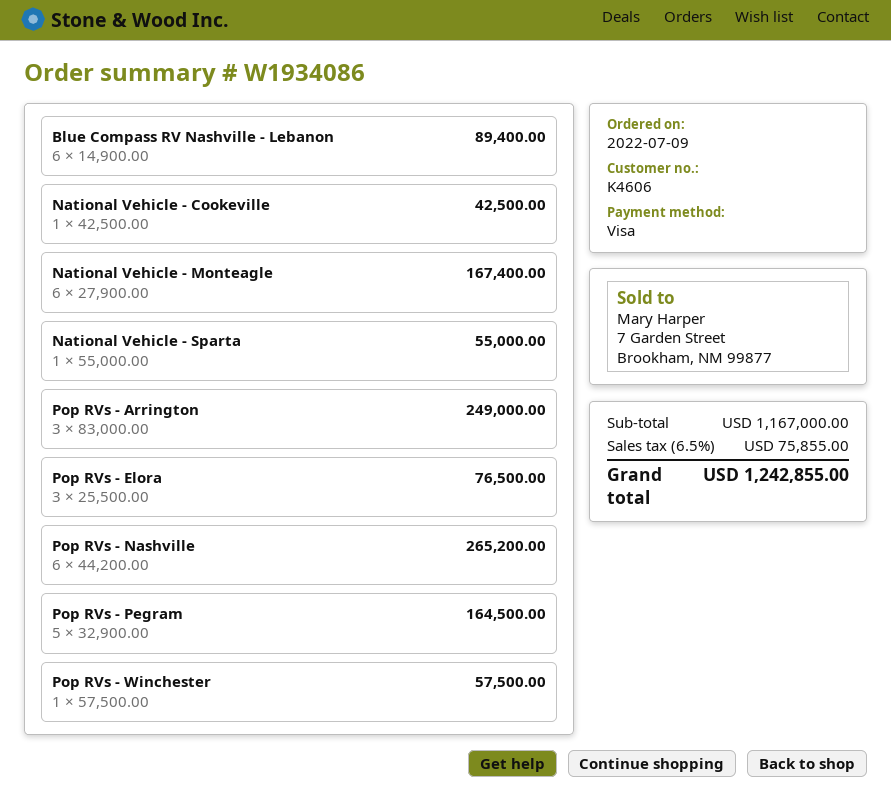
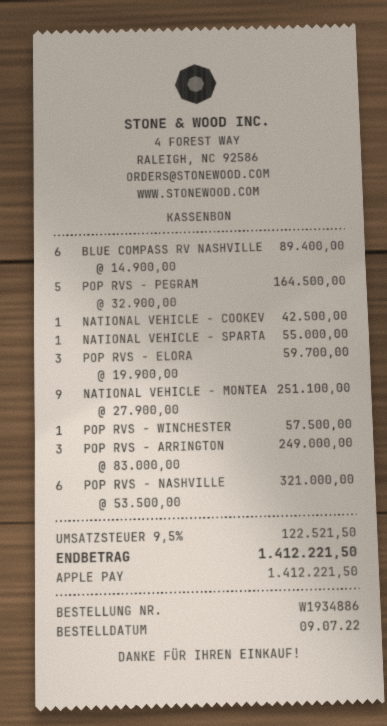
order number: W1934086 -> W1934886
payment method: Visa -> Apple Pay
National Vehicle - Monteagle: 6 x 27900.00 = 167400.00 -> 9 x 27900.00 = 251100.00
Pop RVs - Elora: 3 x 25500.00 = 76500.00 -> 3 x 19900.00 = 59700.00
Pop RVs - Nashville: 6 x 44200.00 = 265200.00 -> 6 x 53500.00 = 321000.00
tax: 6.5% = 75855.00 -> 9.5% = 122521.50
total: 1242855.00 -> 1412221.50

